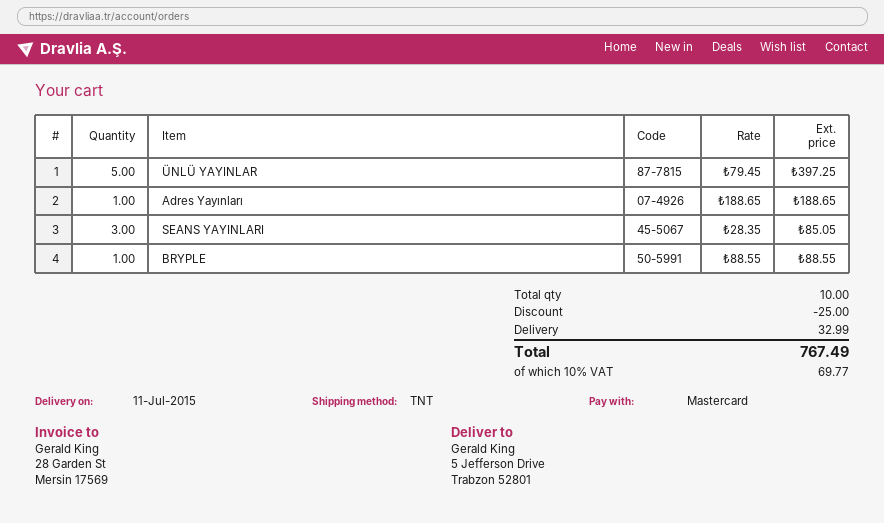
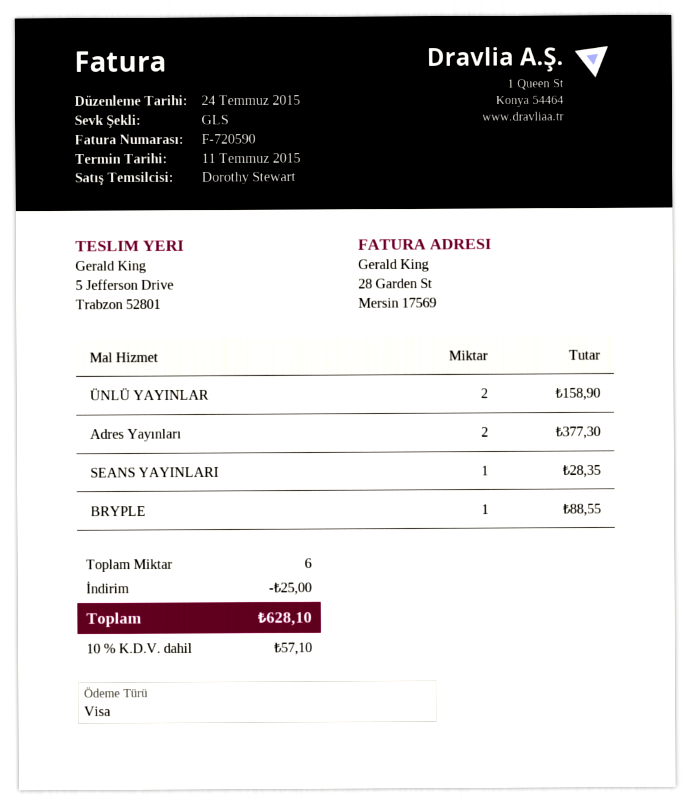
payment method: Mastercard -> Visa
shipping method: TNT -> GLS
ÜNLÜ YAYINLAR: 5 for 397.25 -> 2 for 158.90
Adres Yayınları: 1 for 188.65 -> 2 for 377.30
SEANS YAYINLARI: 3 for 85.05 -> 1 for 28.35
total quantity: 10 -> 6
shipping: 32.99 -> none
tax: 10% = 69.77 -> 10% = 57.10
total: 767.49 -> 628.10

